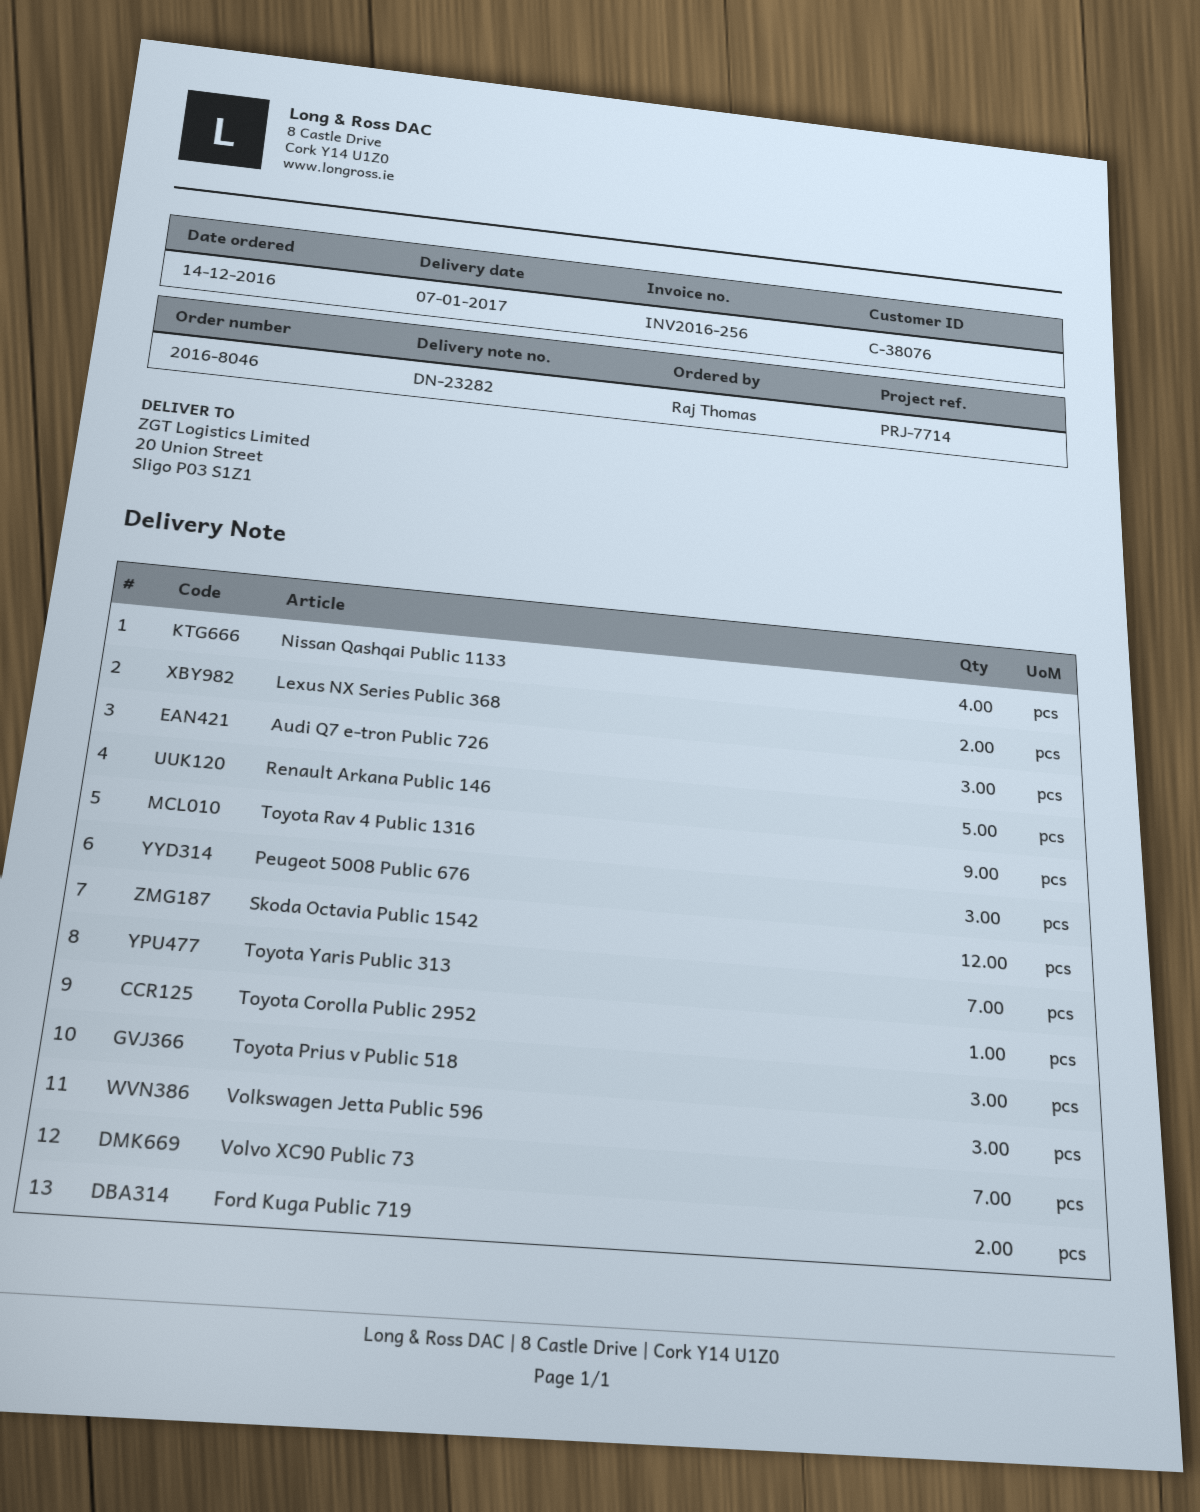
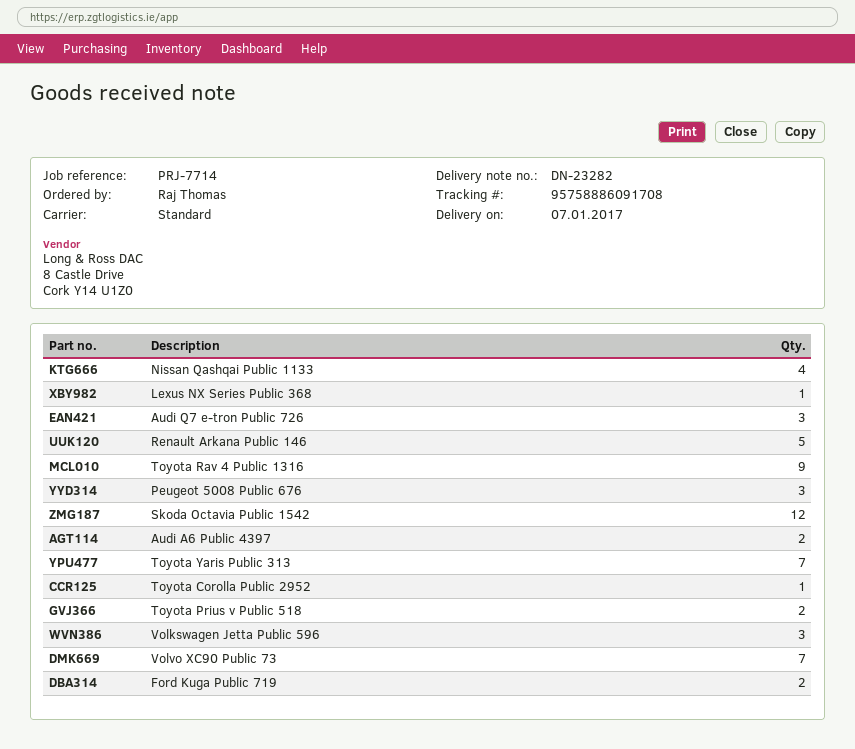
Lexus NX Series Public 368: 2 -> 1
Toyota Prius v Public 518: 3 -> 2
Audi A6 Public 4397: none -> 2

